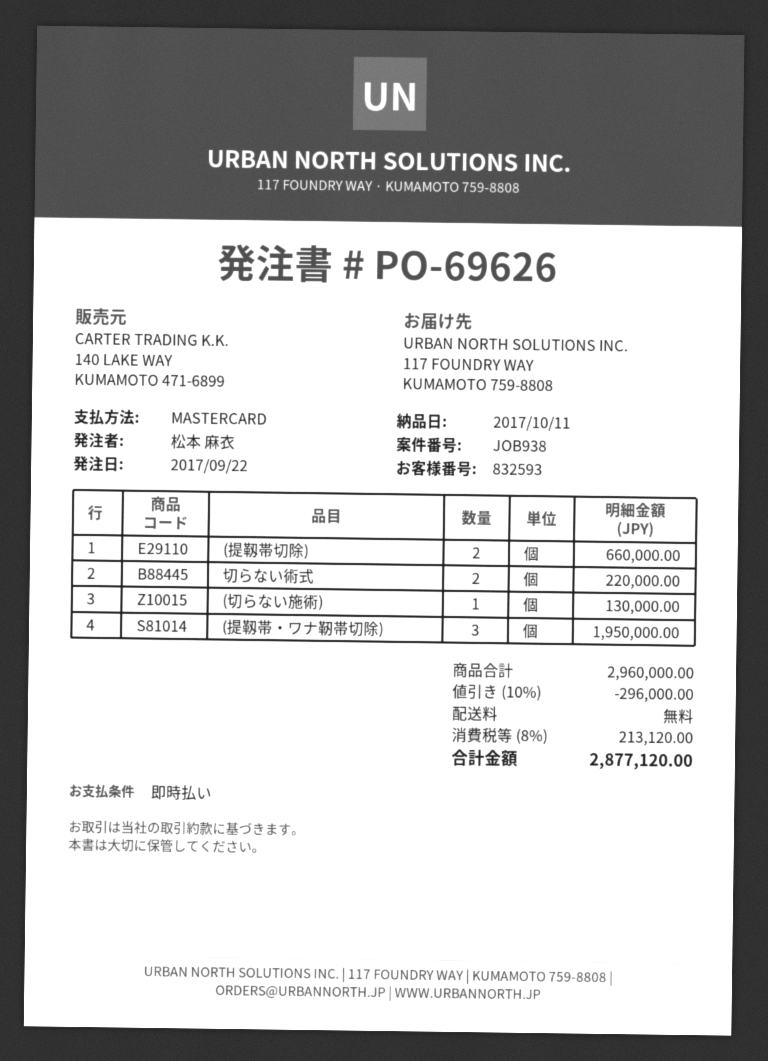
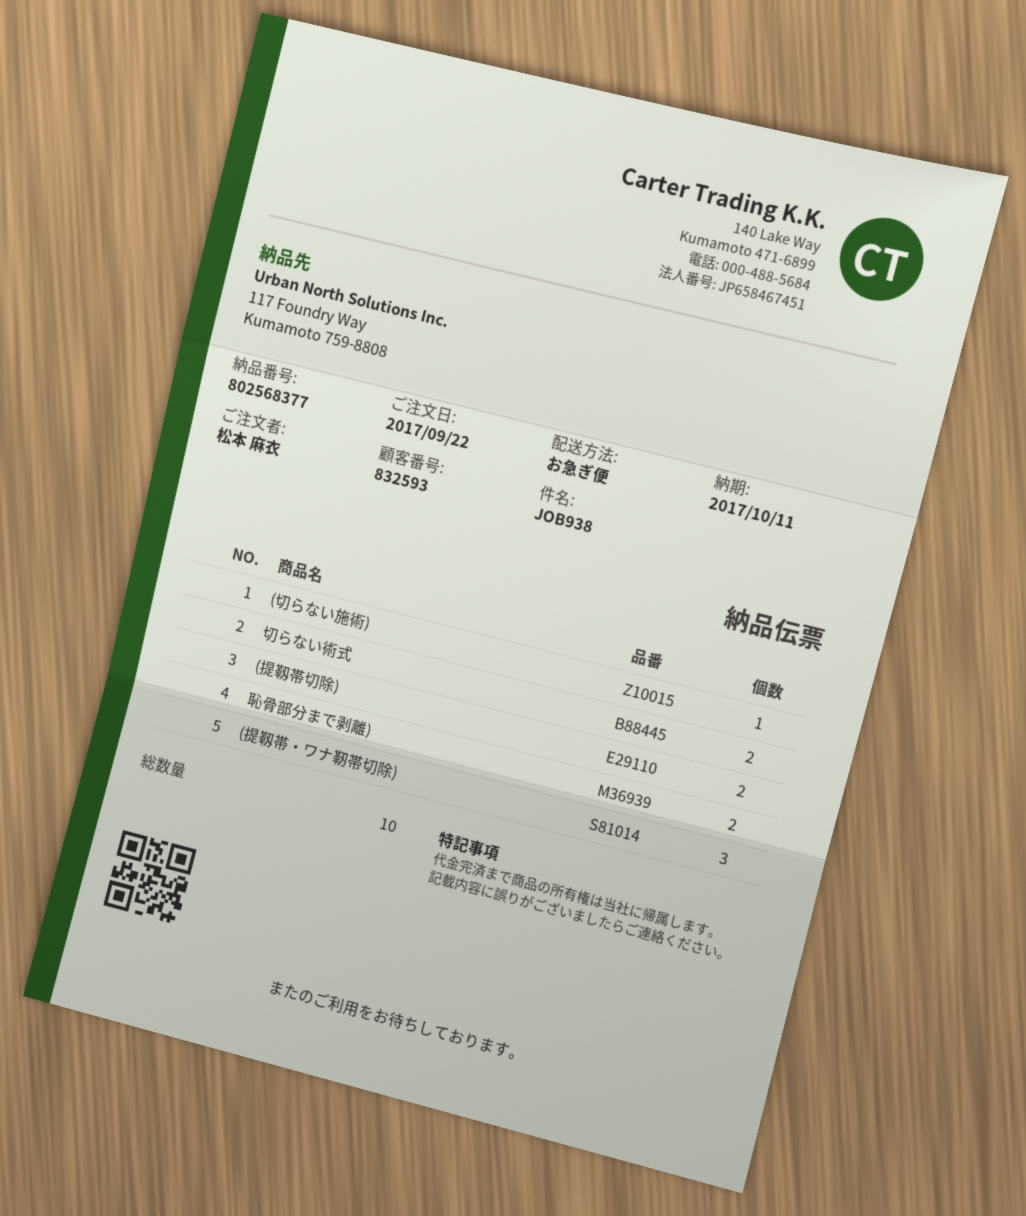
恥骨部分まで剥離): none -> 2

